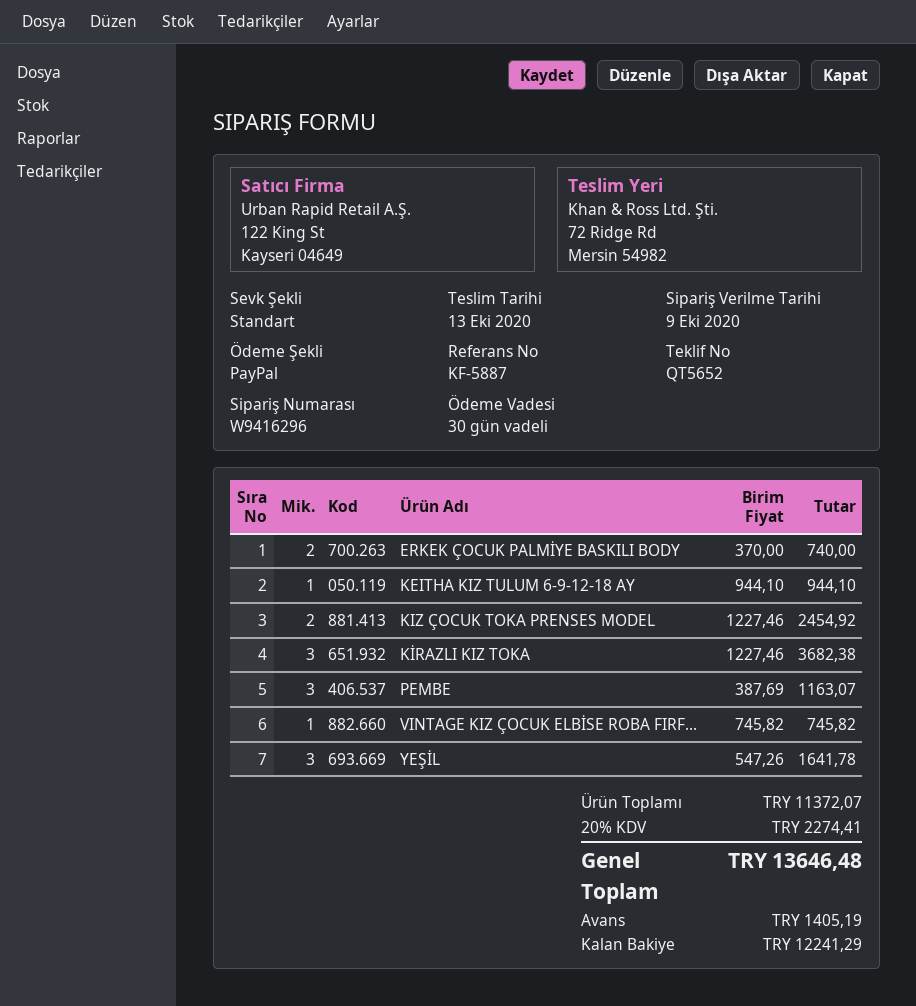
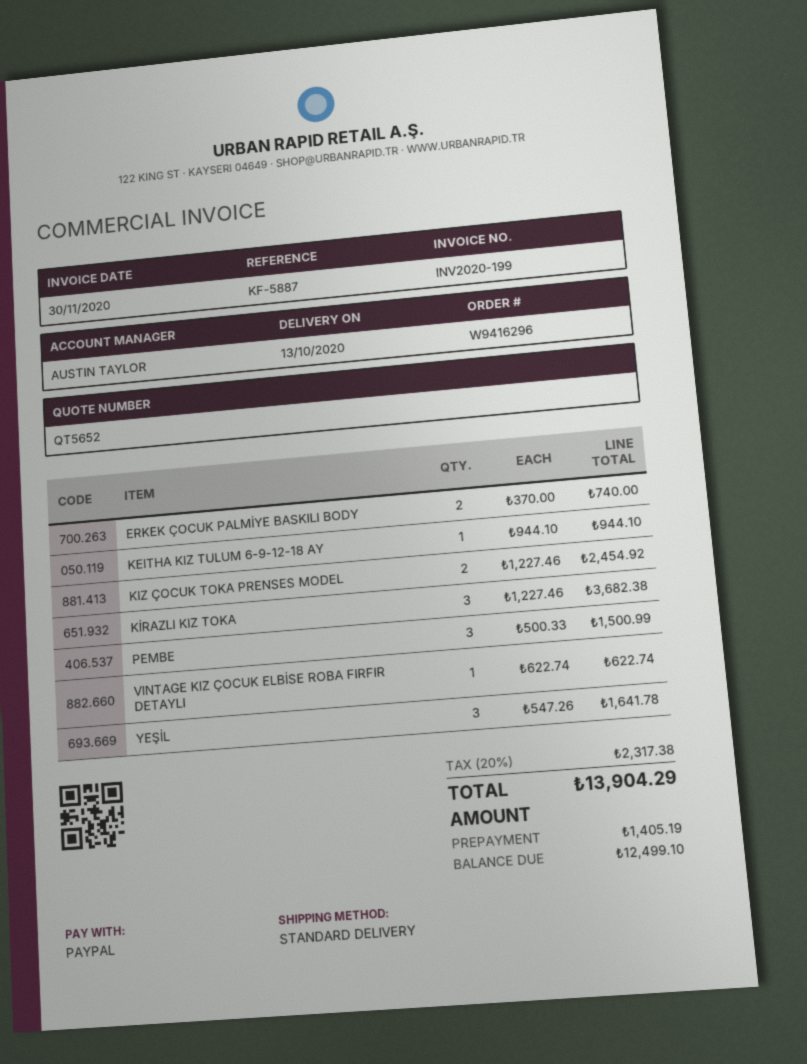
PEMBE: 3 x 387.69 = 1163.07 -> 3 x 500.33 = 1500.99
VINTAGE KIZ ÇOCUK ELBİSE ROBA FIRF...: 1 x 745.82 = 745.82 -> 1 x 622.74 = 622.74
tax: 20% = 2274.41 -> 20% = 2317.38
total: 13646.48 -> 13904.29
balance: 12241.29 -> 12499.10

